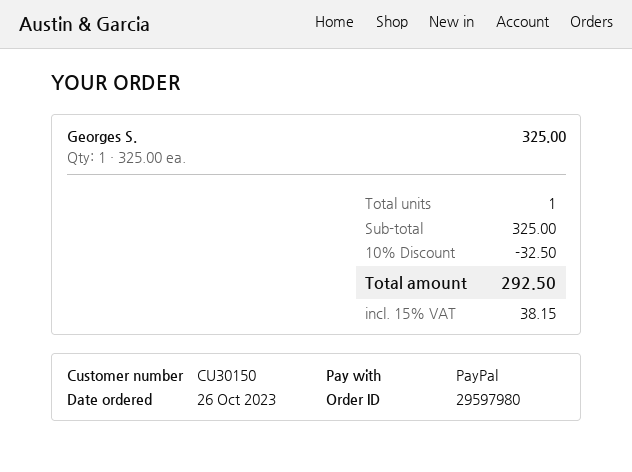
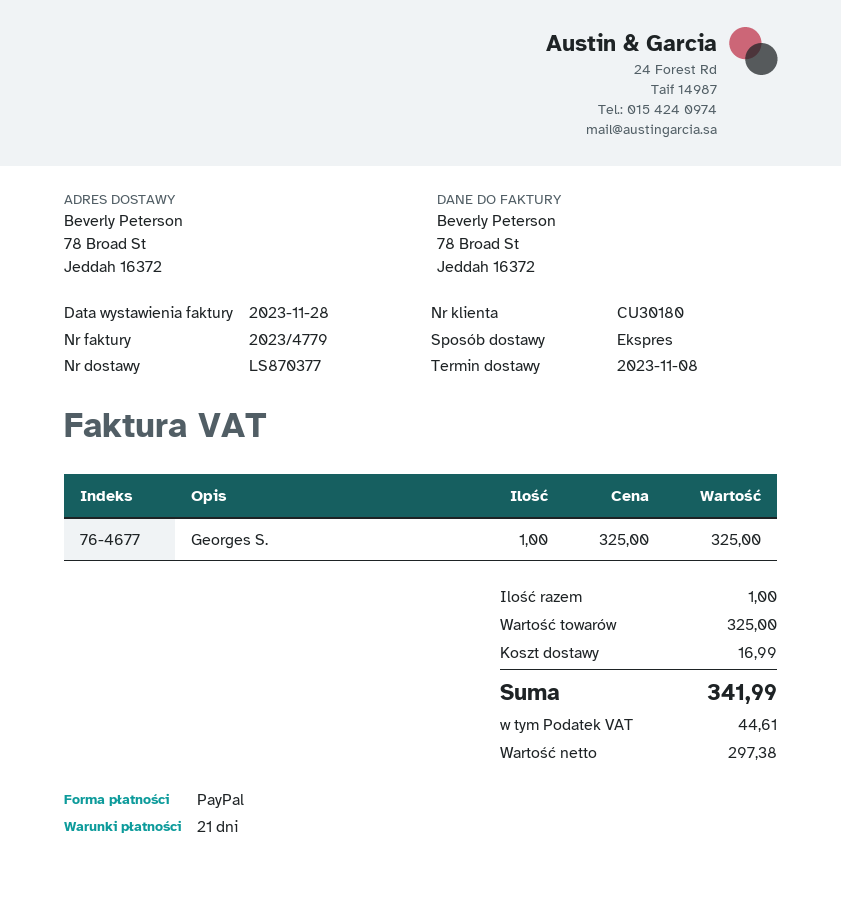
customer number: CU30150 -> CU30180
discount: 10% = 32.50 -> none
shipping: none -> 16.99
tax: 38.15 -> 44.61
total: 292.50 -> 341.99

